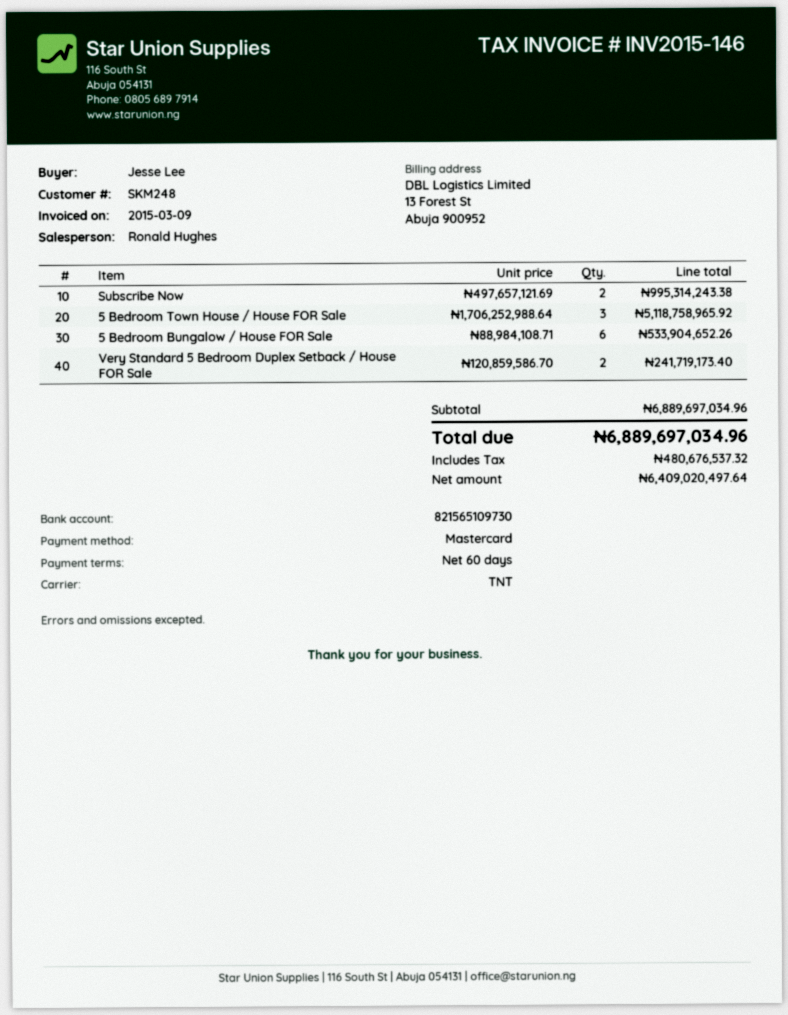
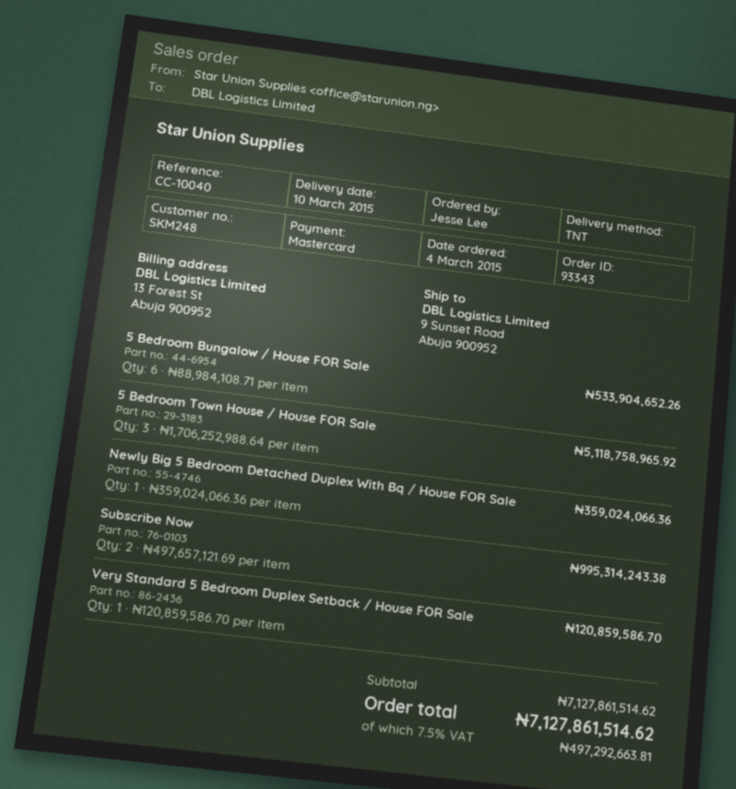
Very Standard 5 Bedroom Duplex Setback / House FOR Sale: 2 x 120859586.70 = 241719173.40 -> 1 x 120859586.70 = 120859586.70
Newly Big 5 Bedroom Detached Duplex With Bq / House FOR Sale: none -> 1 x 359024066.36 = 359024066.36
subtotal: 6889697034.96 -> 7127861514.62
tax: 480676537.32 -> 497292663.81
total: 6889697034.96 -> 7127861514.62

